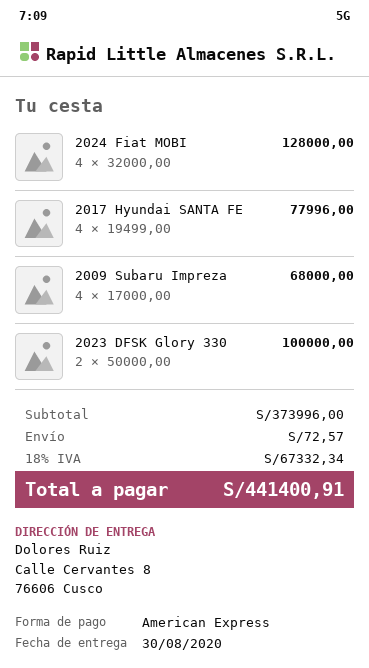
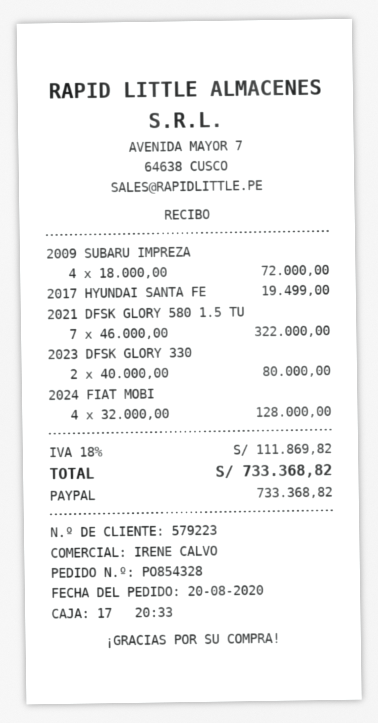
payment method: American Express -> PayPal
2017 Hyundai SANTA FE: 4 x 19499.00 = 77996.00 -> 1 x 19499.00 = 19499.00
2009 Subaru Impreza: 4 x 17000.00 = 68000.00 -> 4 x 18000.00 = 72000.00
2023 DFSK Glory 330: 2 x 50000.00 = 100000.00 -> 2 x 40000.00 = 80000.00
2021 DFSK GLORY 580 1.5 TU: none -> 7 x 46000.00 = 322000.00
shipping: 72.57 -> none
tax: 18% = 67332.34 -> 18% = 111869.82
total: 441400.91 -> 733368.82

